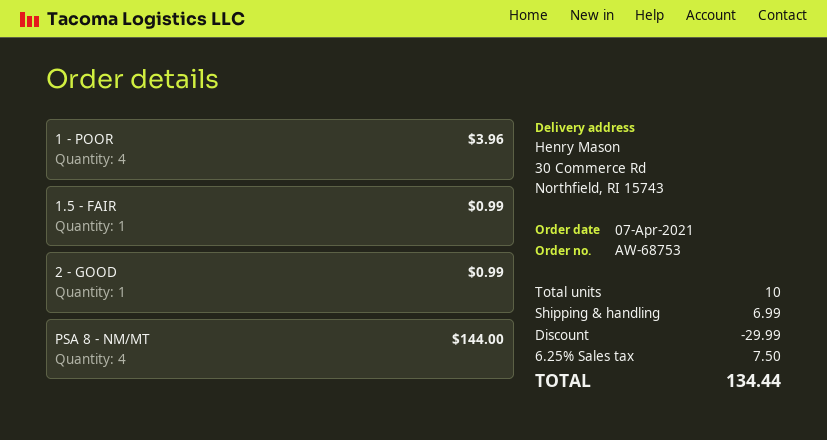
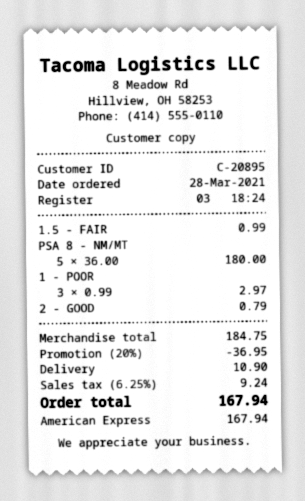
order date: 2021-04-07 -> 2021-03-28
1 - POOR: 4 for 3.96 -> 3 for 2.97
2 - GOOD: 1 for 0.99 -> 1 for 0.79
PSA 8 - NM/MT: 4 for 144.00 -> 5 for 180.00
discount: 29.99 -> 36.95
shipping: 6.99 -> 10.90
tax: 6.25% = 7.50 -> 6.25% = 9.24
total: 134.44 -> 167.94

